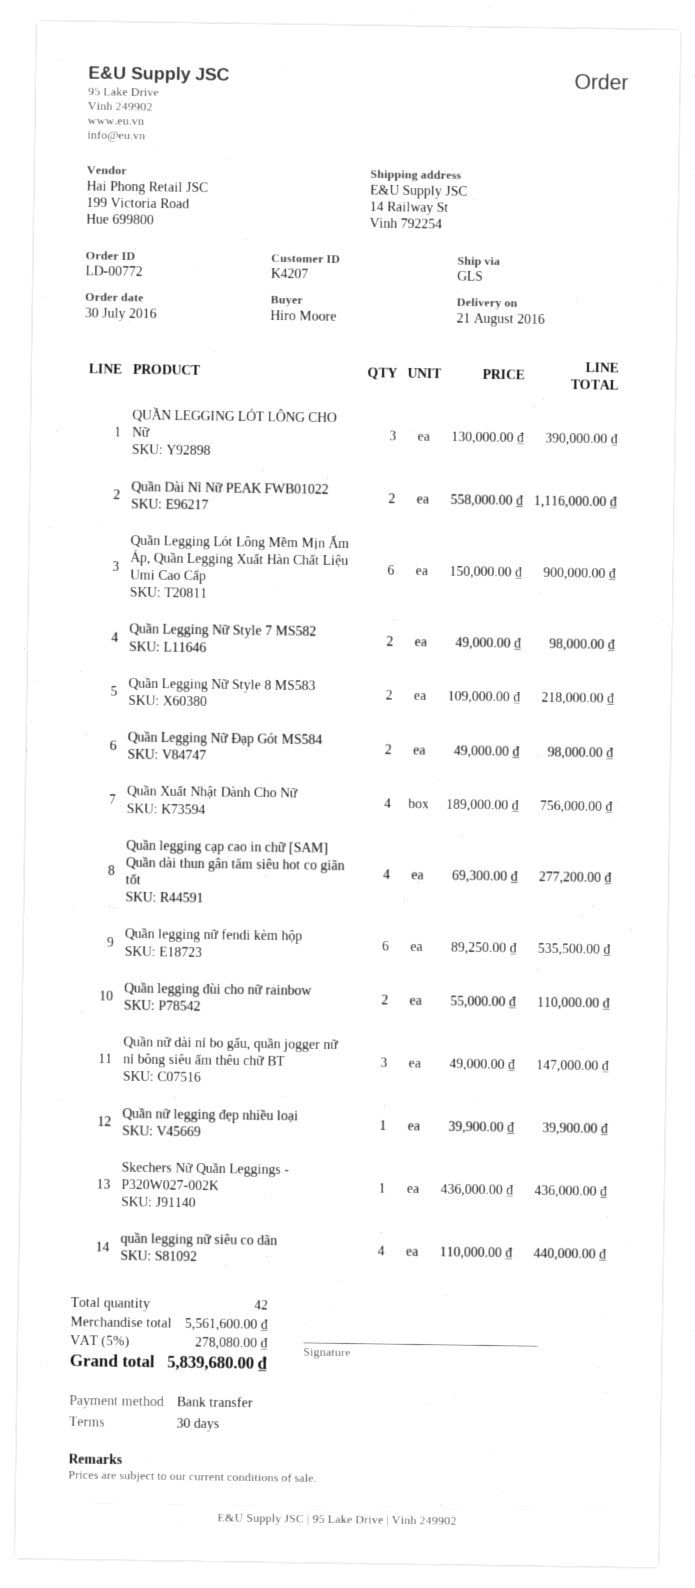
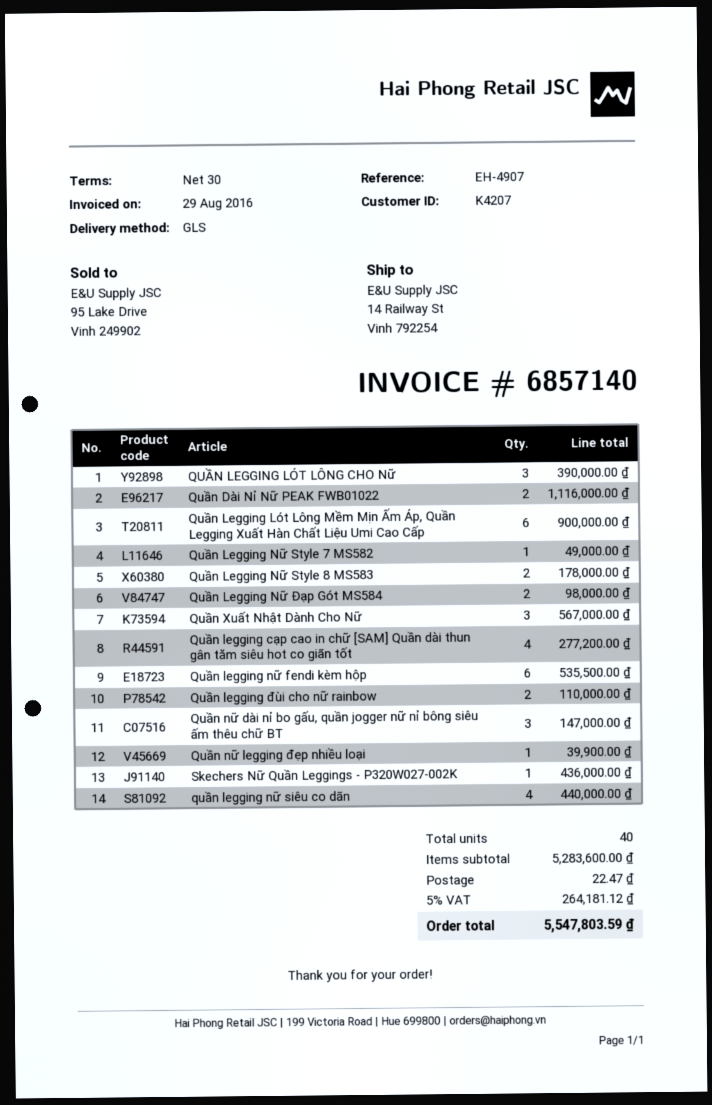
Quần Legging Nữ Style 7 MS582: 2 for 98000.00 -> 1 for 49000.00
Quần Legging Nữ Style 8 MS583: 2 for 218000.00 -> 2 for 178000.00
Quần Xuất Nhật Dành Cho Nữ: 4 for 756000.00 -> 3 for 567000.00
total quantity: 42 -> 40
subtotal: 5561600.00 -> 5283600.00
shipping: none -> 22.47
tax: 5% = 278080.00 -> 5% = 264181.12
total: 5839680.00 -> 5547803.59

